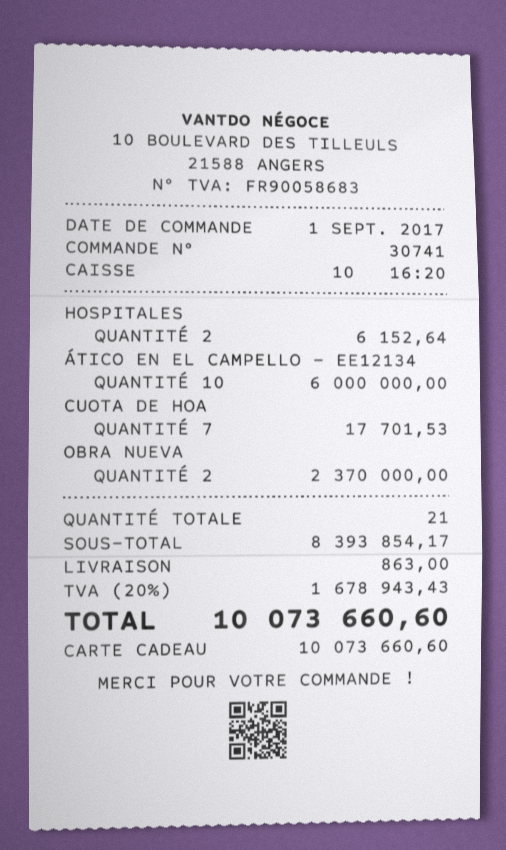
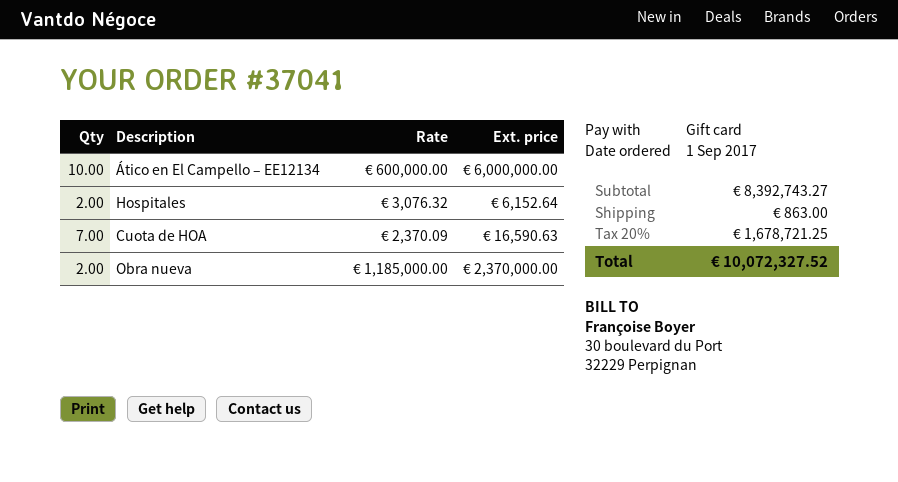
order number: 30741 -> 37041
CUOTA DE HOA: 7 for 17701.53 -> 7 for 16590.63
subtotal: 8393854.17 -> 8392743.27
tax: 20% = 1678943.43 -> 20% = 1678721.25
total: 10073660.60 -> 10072327.52

